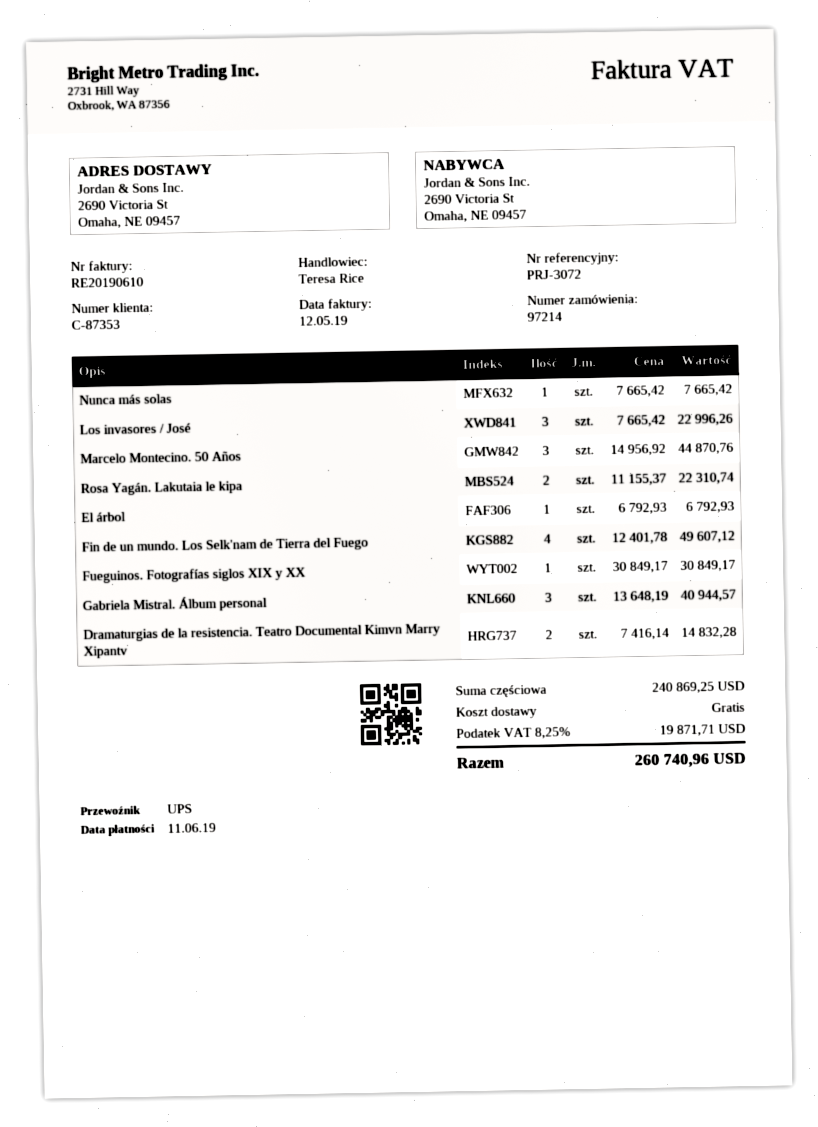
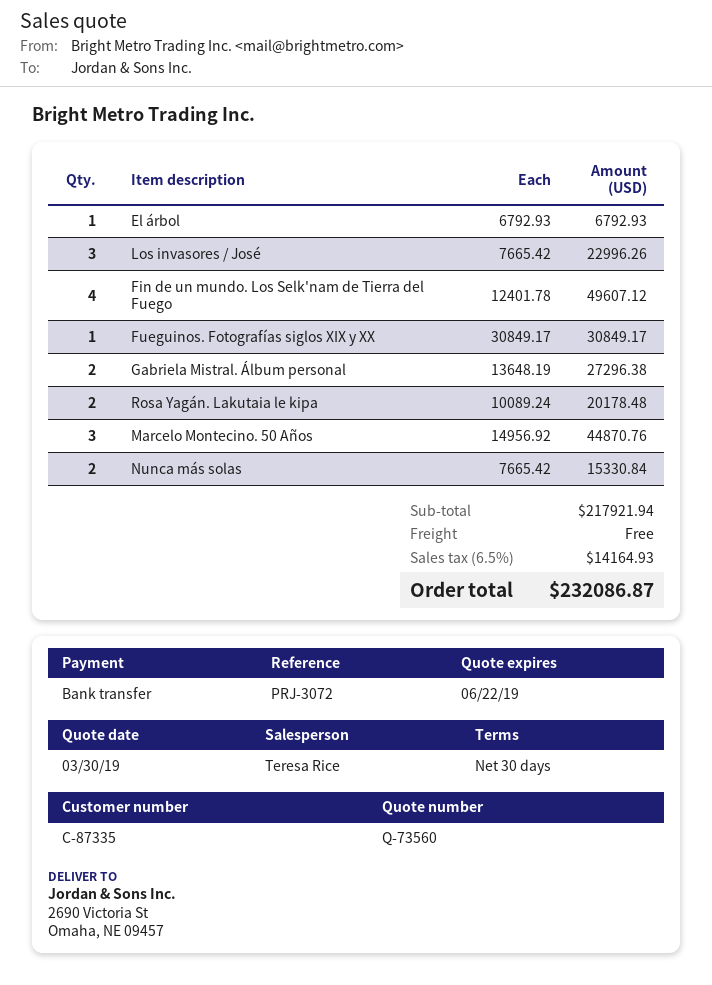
customer number: C-87353 -> C-87335
Nunca más solas: 1 x 7665.42 = 7665.42 -> 2 x 7665.42 = 15330.84
Rosa Yagán. Lakutaia le kipa: 2 x 11155.37 = 22310.74 -> 2 x 10089.24 = 20178.48
Gabriela Mistral. Álbum personal: 3 x 13648.19 = 40944.57 -> 2 x 13648.19 = 27296.38
Dramaturgias de la resistencia. Teatro Documental Kimvn Marry Xipantv: 2 x 7416.14 = 14832.28 -> none
subtotal: 240869.25 -> 217921.94
tax: 8.25% = 19871.71 -> 6.5% = 14164.93
total: 260740.96 -> 232086.87

